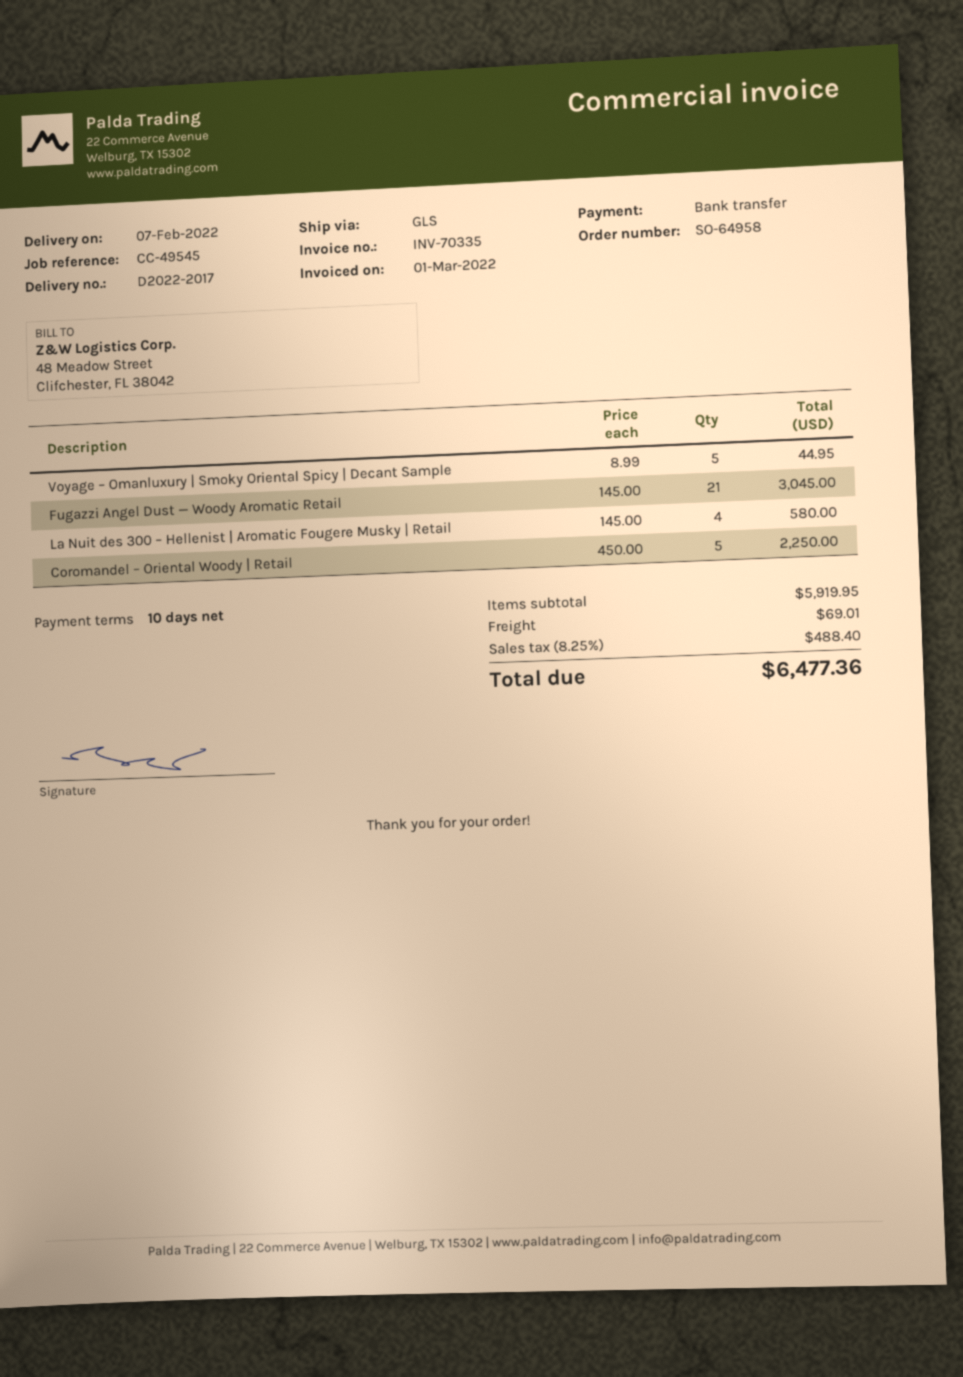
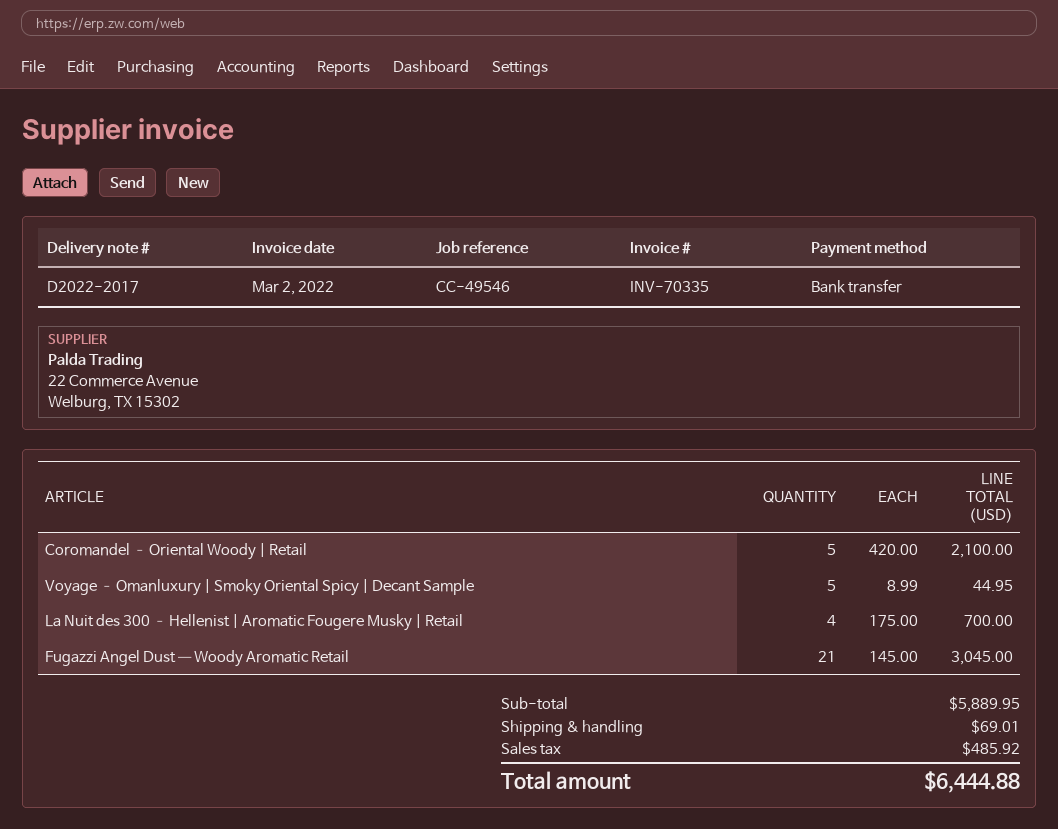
invoice date: 2022-03-01 -> 2022-03-02
reference: CC-49545 -> CC-49546
La Nuit des 300 – Hellenist | Aromatic Fougere Musky | Retail: 4 x 145.00 = 580.00 -> 4 x 175.00 = 700.00
Coromandel – Oriental Woody | Retail: 5 x 450.00 = 2250.00 -> 5 x 420.00 = 2100.00
subtotal: 5919.95 -> 5889.95
tax: 488.40 -> 485.92
total: 6477.36 -> 6444.88

